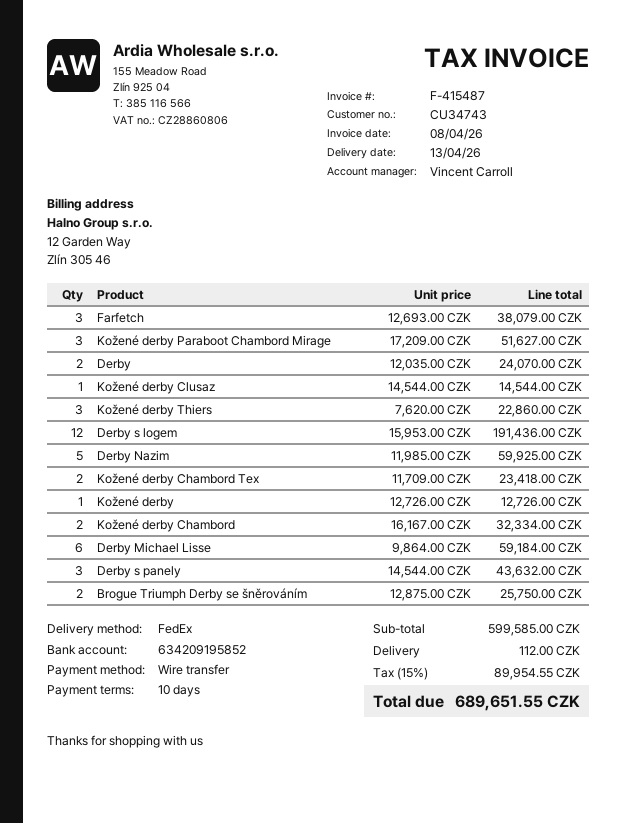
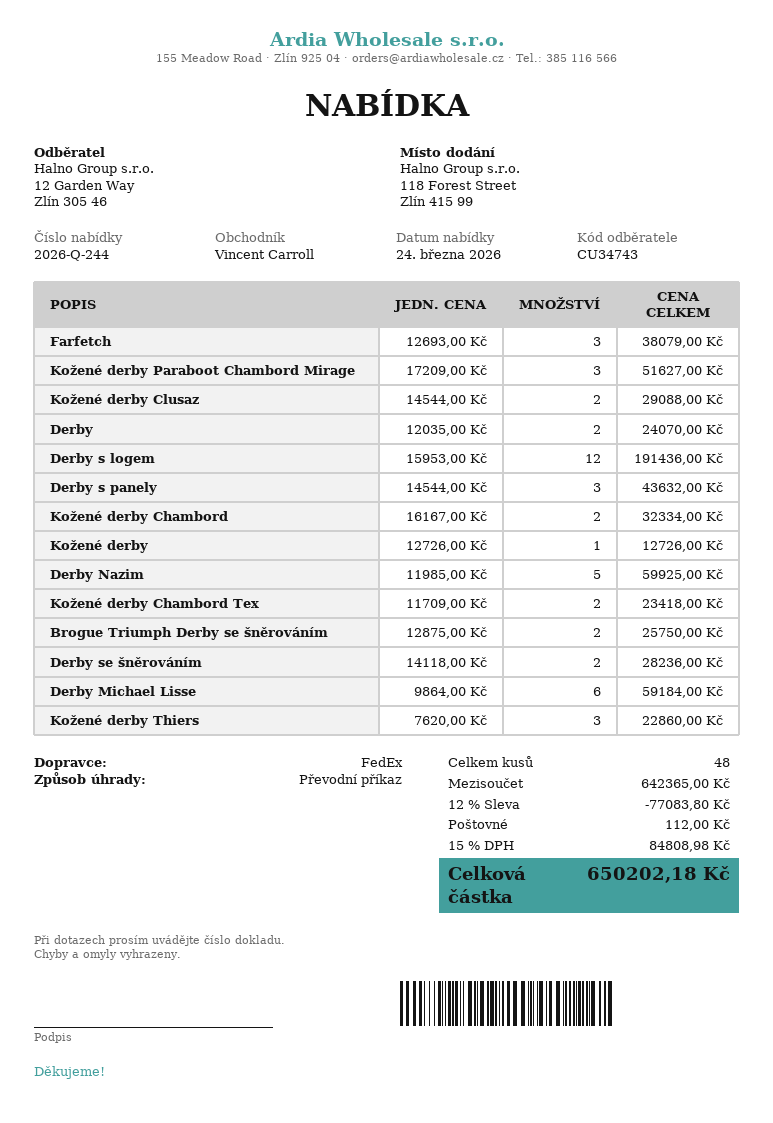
Kožené derby Clusaz: 1 x 14544.00 = 14544.00 -> 2 x 14544.00 = 29088.00
Derby se šněrováním: none -> 2 x 14118.00 = 28236.00
subtotal: 599585.00 -> 642365.00
discount: none -> 12% = 77083.80
tax: 15% = 89954.55 -> 15% = 84808.98
total: 689651.55 -> 650202.18

